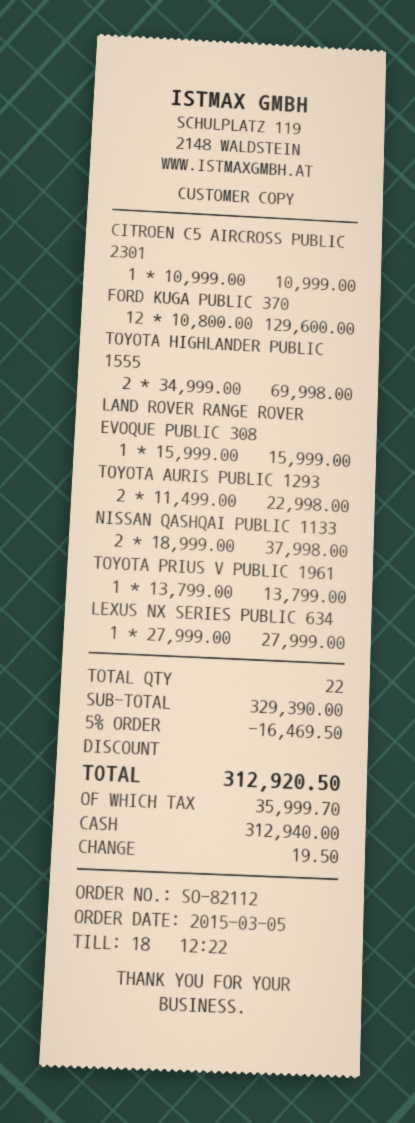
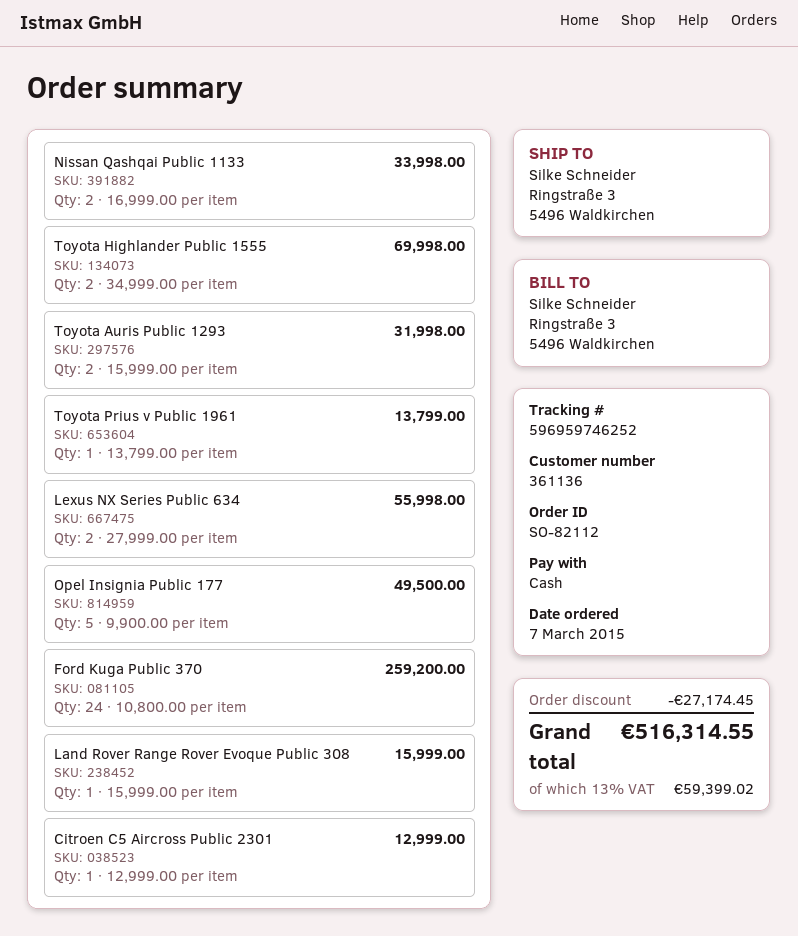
order date: 2015-03-05 -> 2015-03-07
CITROEN C5 AIRCROSS PUBLIC 2301: 1 x 10999.00 = 10999.00 -> 1 x 12999.00 = 12999.00
FORD KUGA PUBLIC 370: 12 x 10800.00 = 129600.00 -> 24 x 10800.00 = 259200.00
TOYOTA AURIS PUBLIC 1293: 2 x 11499.00 = 22998.00 -> 2 x 15999.00 = 31998.00
NISSAN QASHQAI PUBLIC 1133: 2 x 18999.00 = 37998.00 -> 2 x 16999.00 = 33998.00
LEXUS NX SERIES PUBLIC 634: 1 x 27999.00 = 27999.00 -> 2 x 27999.00 = 55998.00
Opel Insignia Public 177: none -> 5 x 9900.00 = 49500.00
discount: 16469.50 -> 27174.45
tax: 35999.70 -> 59399.02
total: 312920.50 -> 516314.55

